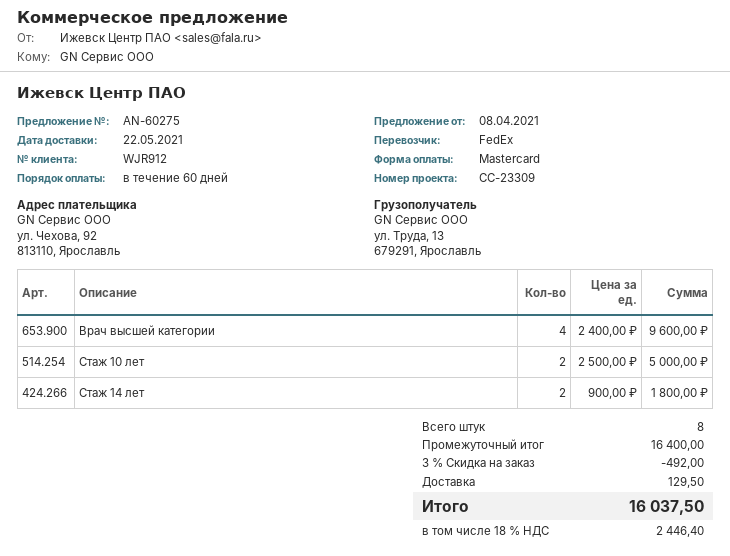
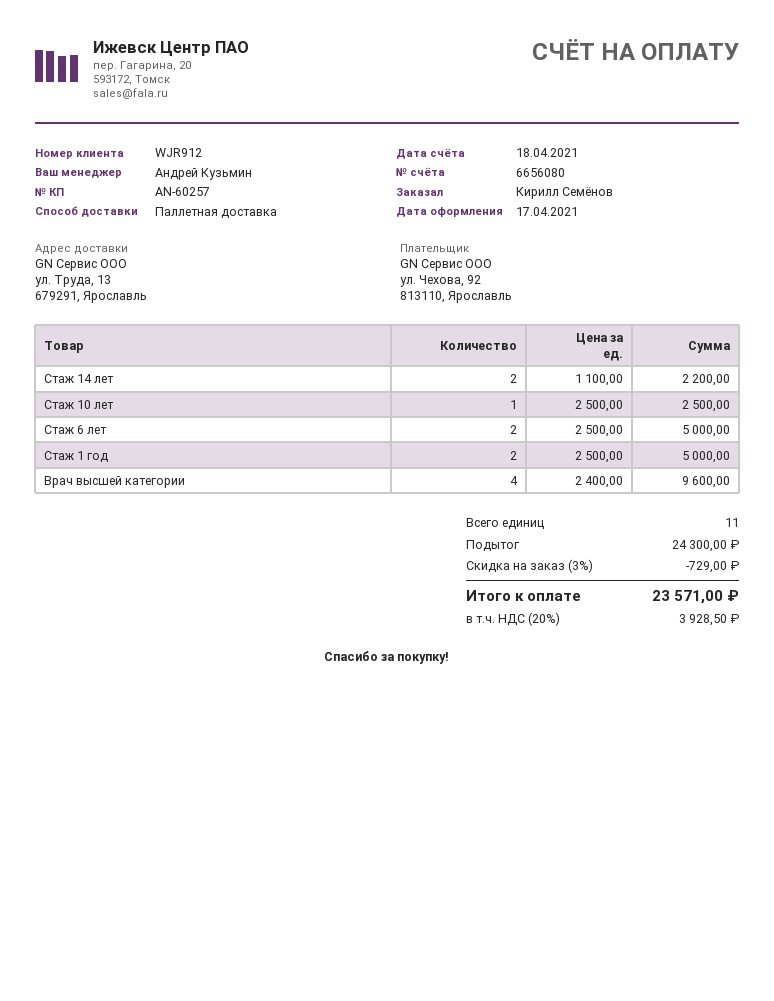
quote number: AN-60275 -> AN-60257
shipping method: FedEx -> pallet freight
Стаж 10 лет: 2 x 2500.00 = 5000.00 -> 1 x 2500.00 = 2500.00
Стаж 14 лет: 2 x 900.00 = 1800.00 -> 2 x 1100.00 = 2200.00
Стаж 6 лет: none -> 2 x 2500.00 = 5000.00
Стаж 1 год: none -> 2 x 2500.00 = 5000.00
total quantity: 8 -> 11
subtotal: 16400.00 -> 24300.00
discount: 3% = 492.00 -> 3% = 729.00
shipping: 129.50 -> none
tax: 18% = 2446.40 -> 20% = 3928.50
total: 16037.50 -> 23571.00

